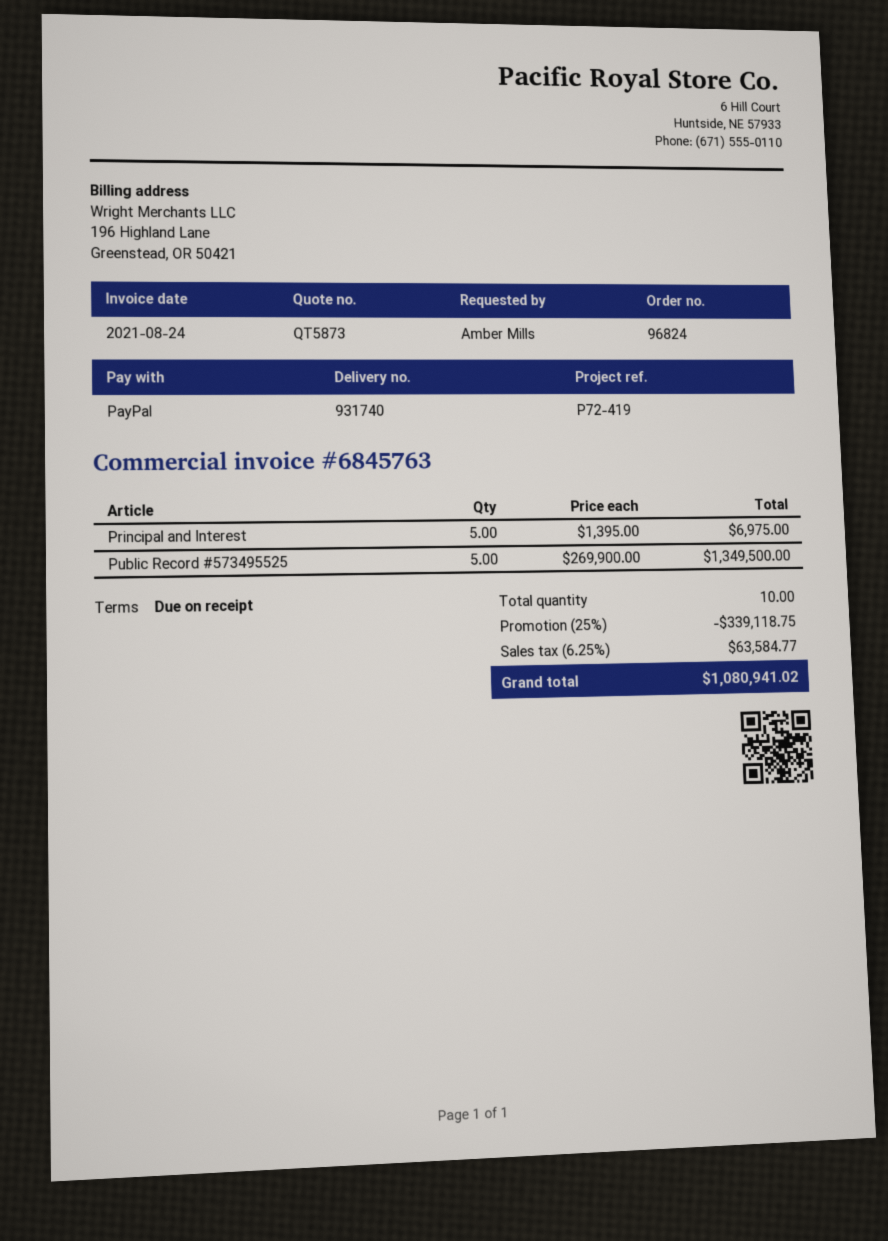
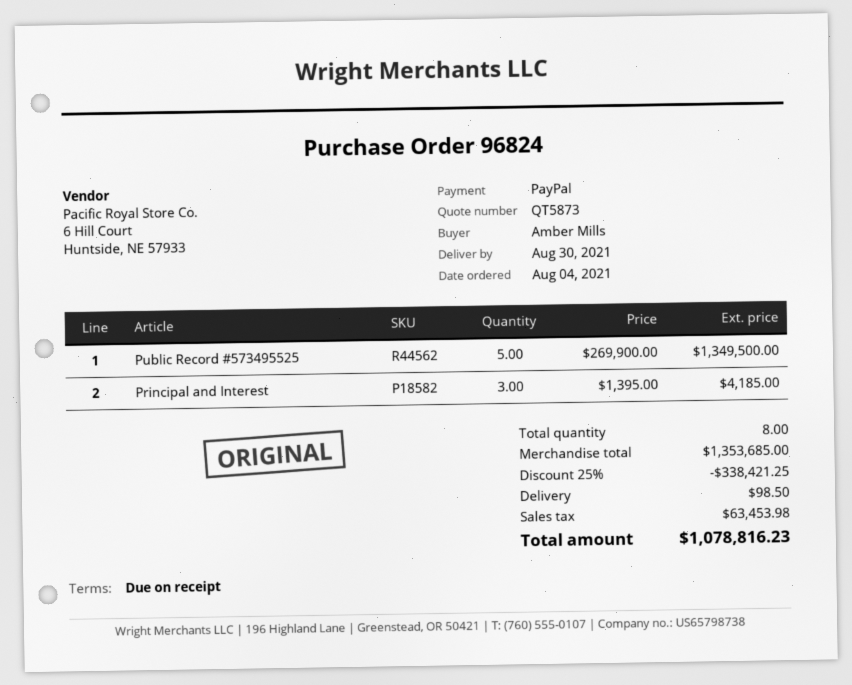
Principal and Interest: 5 x 1395.00 = 6975.00 -> 3 x 1395.00 = 4185.00
total quantity: 10 -> 8
discount: 25% = 339118.75 -> 25% = 338421.25
shipping: none -> 98.50
tax: 63584.77 -> 63453.98
total: 1080941.02 -> 1078816.23

